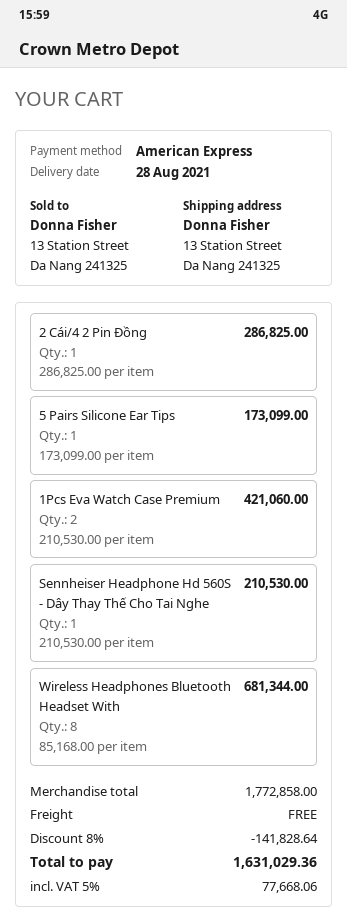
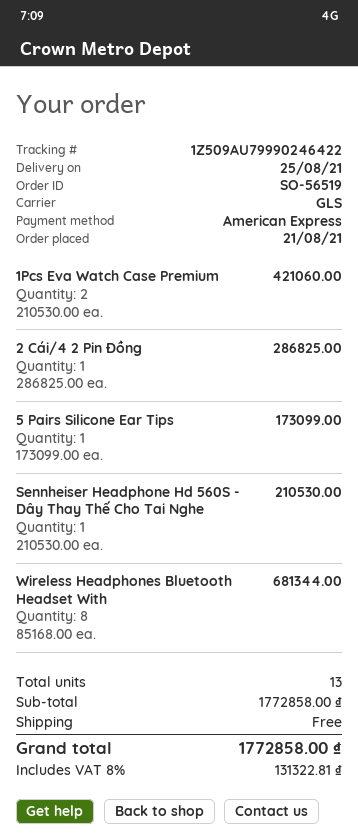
delivery date: 2021-08-28 -> 2021-08-25
discount: 8% = 141828.64 -> none
tax: 5% = 77668.06 -> 8% = 131322.81
total: 1631029.36 -> 1772858.00

